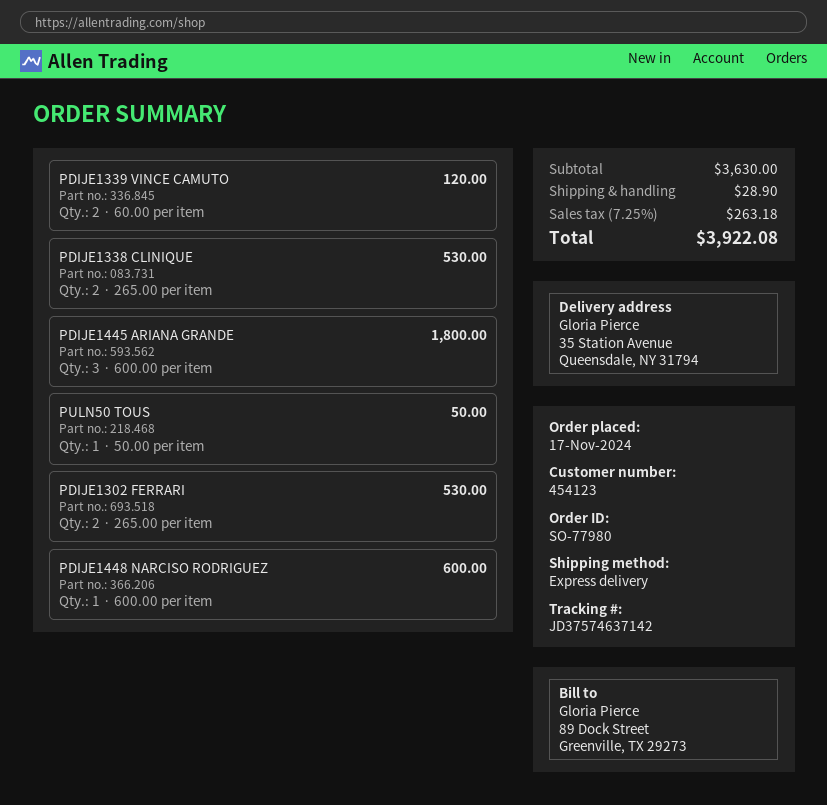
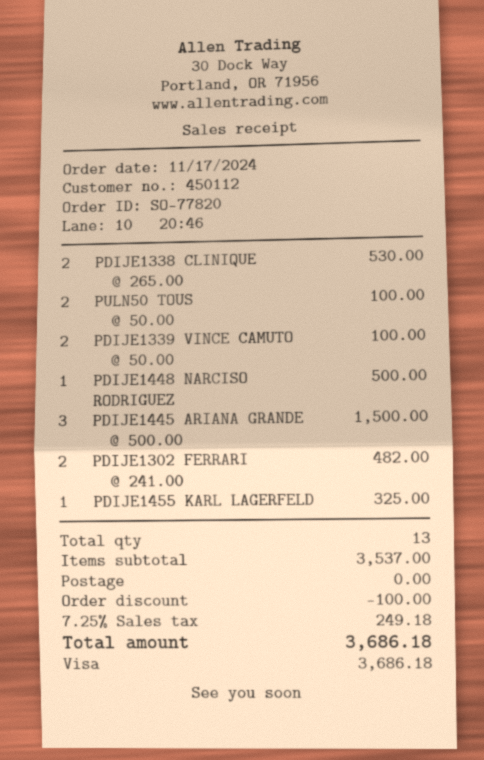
order number: SO-77980 -> SO-77820
customer number: 454123 -> 450112
PDIJE1339 VINCE CAMUTO: 2 x 60.00 = 120.00 -> 2 x 50.00 = 100.00
PDIJE1445 ARIANA GRANDE: 3 x 600.00 = 1800.00 -> 3 x 500.00 = 1500.00
PULN50 TOUS: 1 x 50.00 = 50.00 -> 2 x 50.00 = 100.00
PDIJE1302 FERRARI: 2 x 265.00 = 530.00 -> 2 x 241.00 = 482.00
PDIJE1448 NARCISO RODRIGUEZ: 1 x 600.00 = 600.00 -> 1 x 500.00 = 500.00
PDIJE1455 KARL LAGERFELD: none -> 1 x 325.00 = 325.00
subtotal: 3630.00 -> 3537.00
discount: none -> 100.00
shipping: 28.90 -> 0.00
tax: 7.25% = 263.18 -> 7.25% = 249.18
total: 3922.08 -> 3686.18

